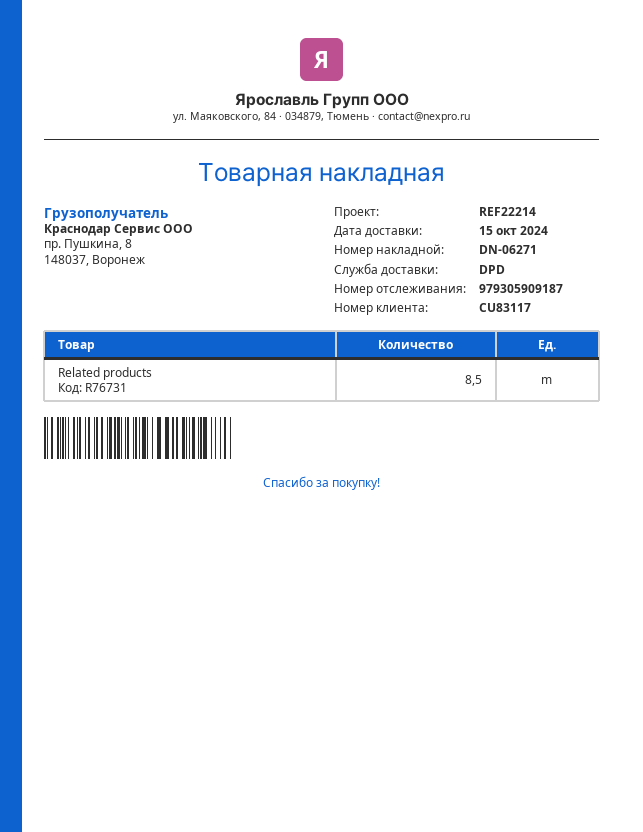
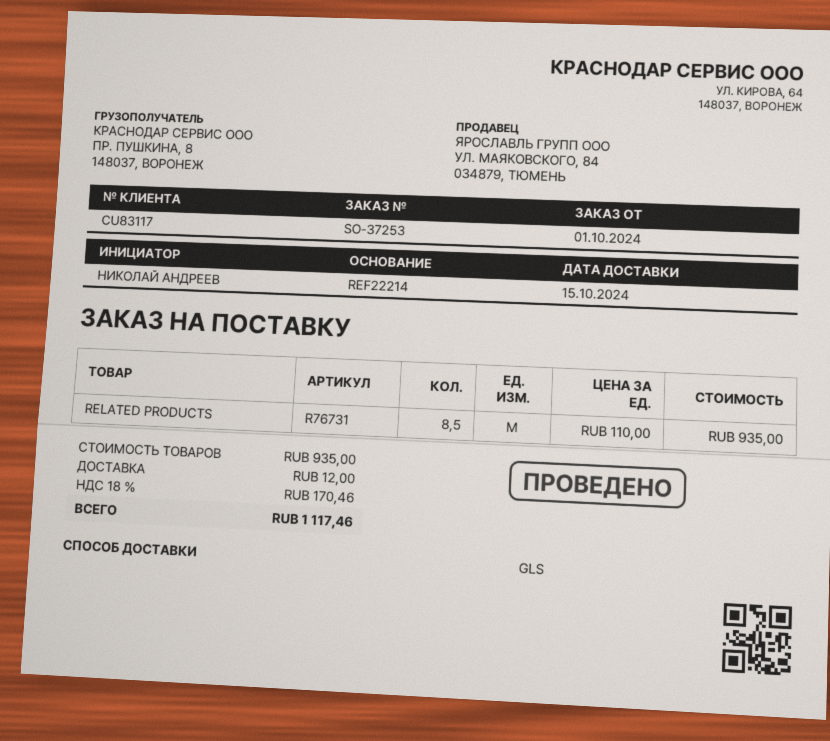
shipping method: DPD -> GLS

